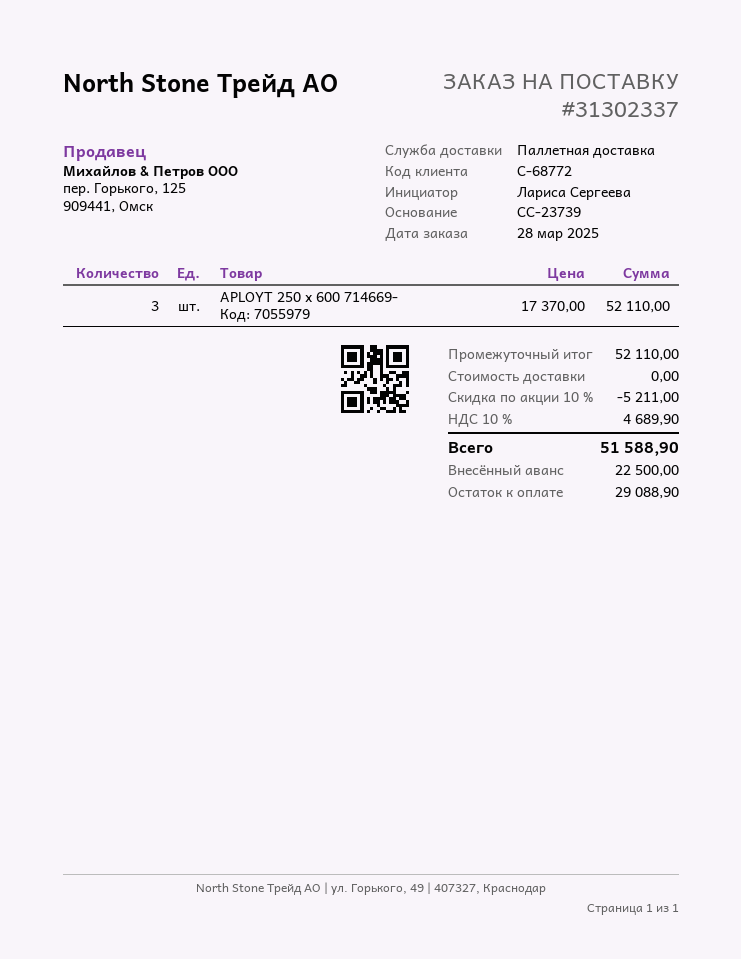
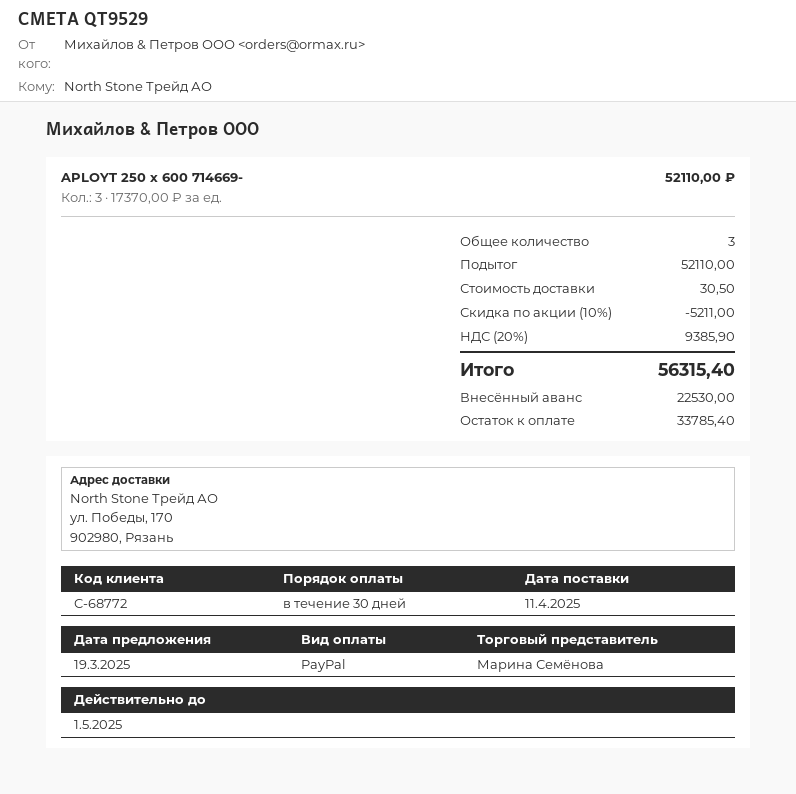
shipping: 0.00 -> 30.50
tax: 10% = 4689.90 -> 20% = 9385.90
total: 51588.90 -> 56315.40
deposit: 22500.00 -> 22530.00
balance: 29088.90 -> 33785.40

